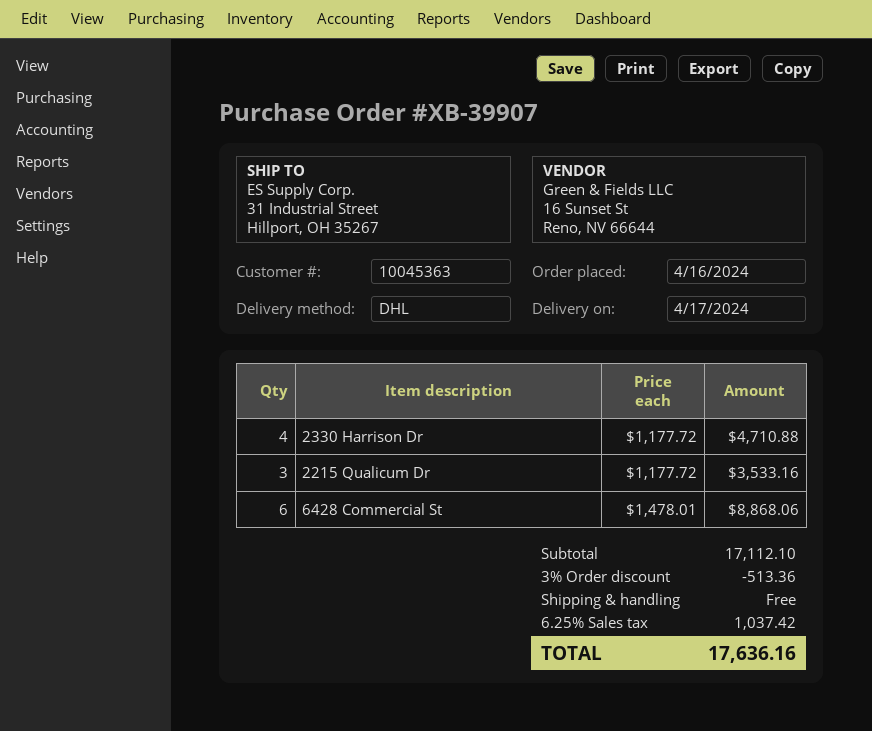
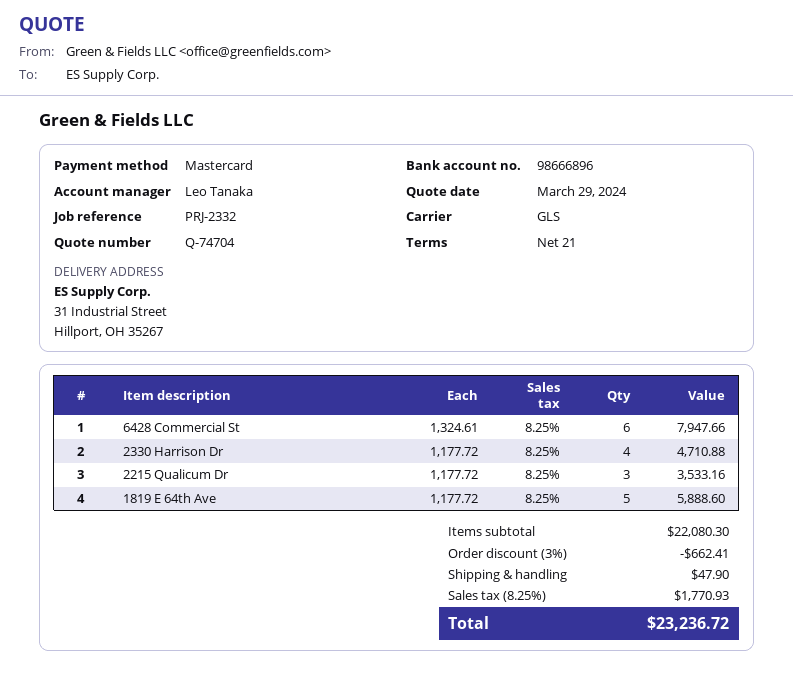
shipping method: DHL -> GLS
6428 Commercial St: 6 x 1478.01 = 8868.06 -> 6 x 1324.61 = 7947.66
1819 E 64th Ave: none -> 5 x 1177.72 = 5888.60
subtotal: 17112.10 -> 22080.30
discount: 3% = 513.36 -> 3% = 662.41
shipping: 0.00 -> 47.90
tax: 6.25% = 1037.42 -> 8.25% = 1770.93
total: 17636.16 -> 23236.72

